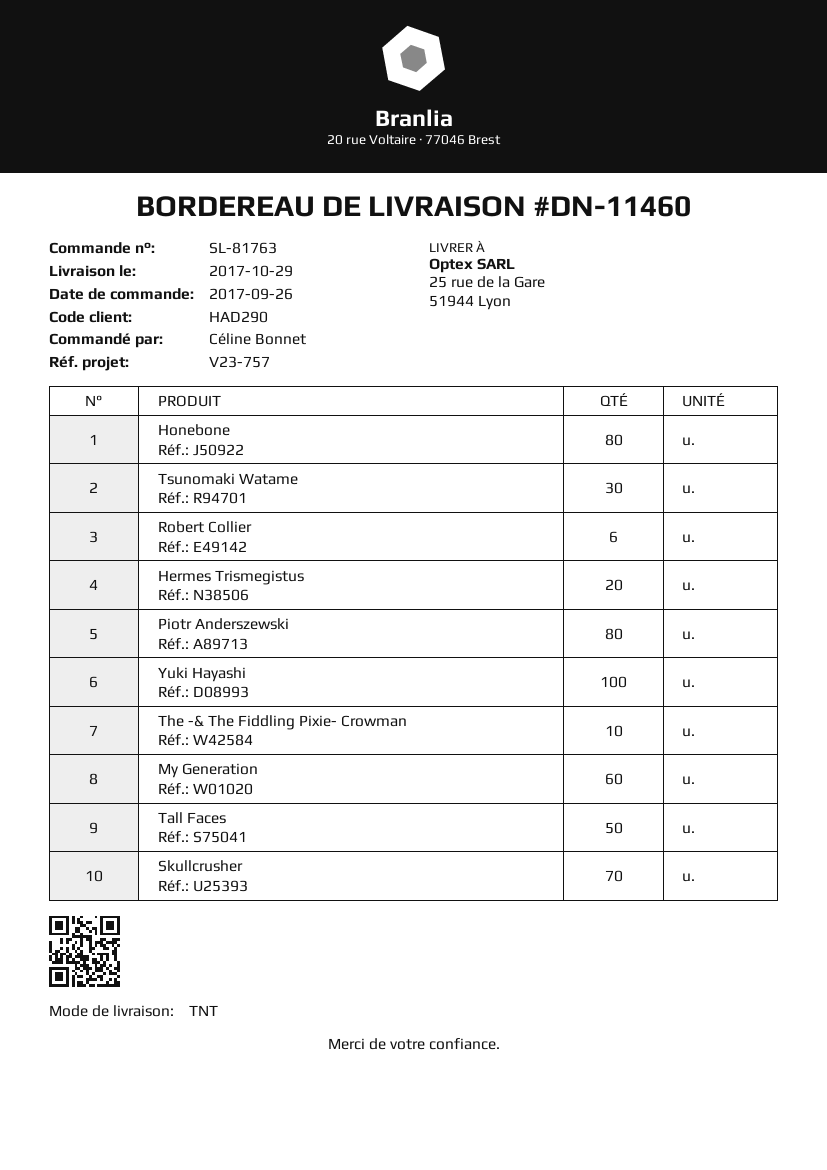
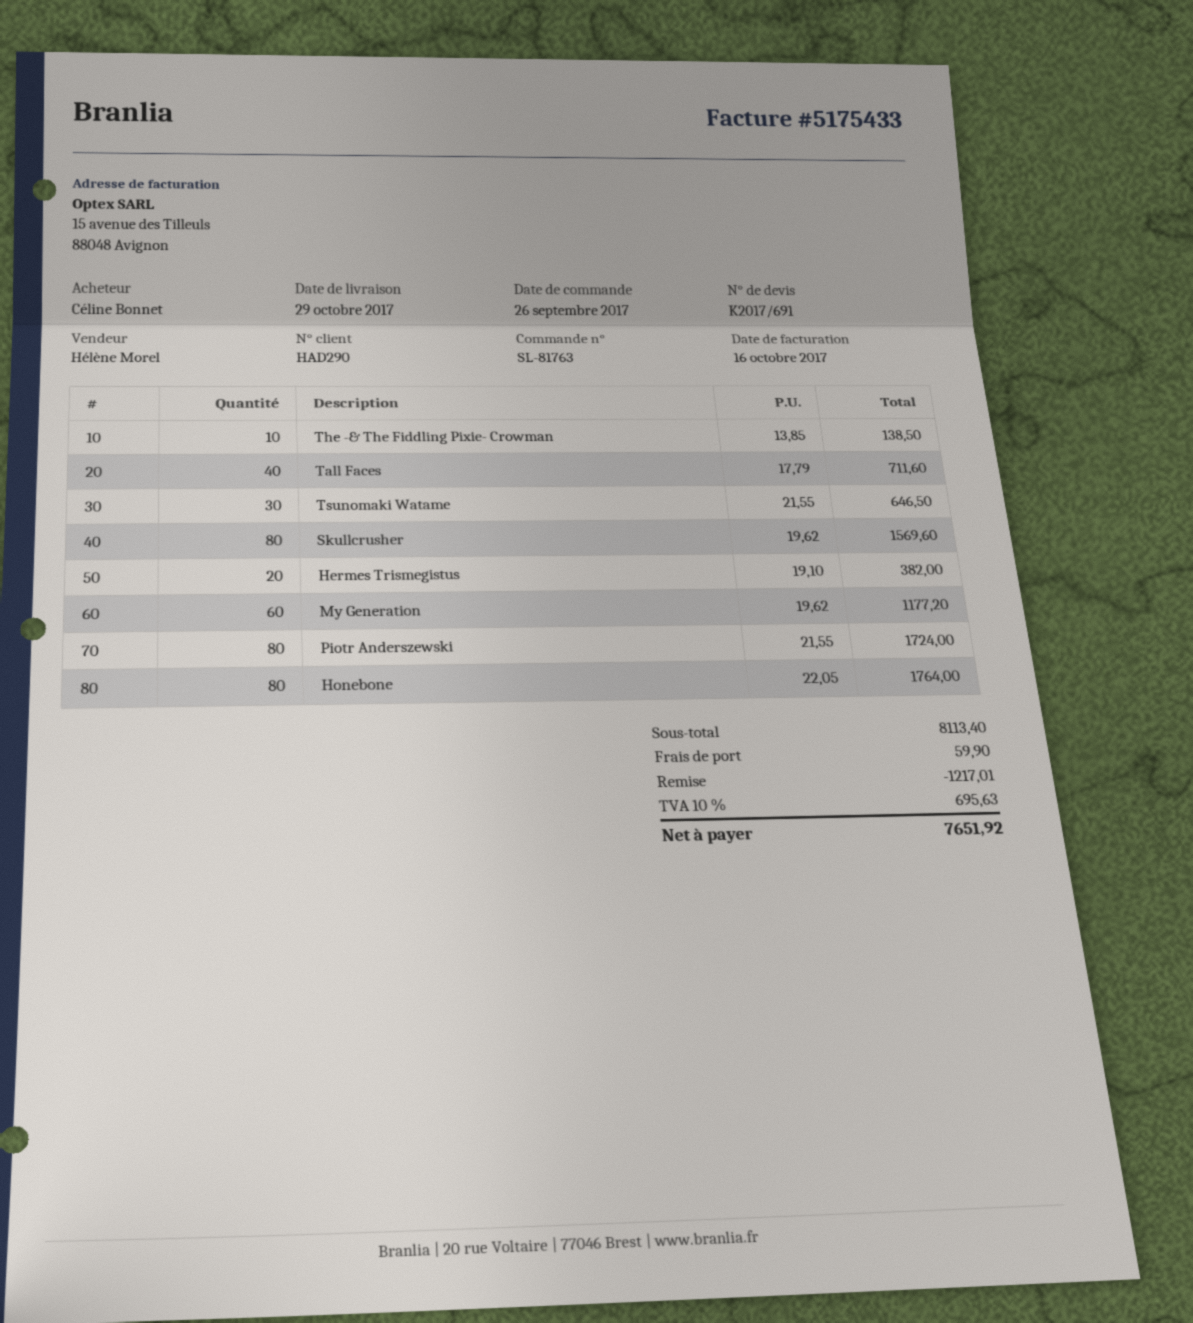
Robert Collier: 6 -> none
Yuki Hayashi: 100 -> none
Tall Faces: 50 -> 40
Skullcrusher: 70 -> 80

